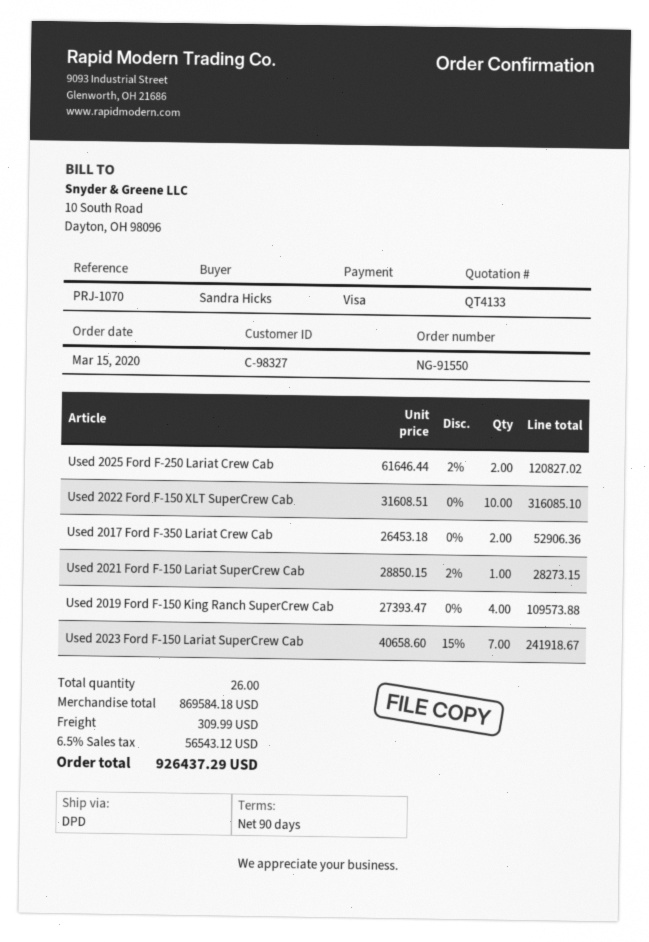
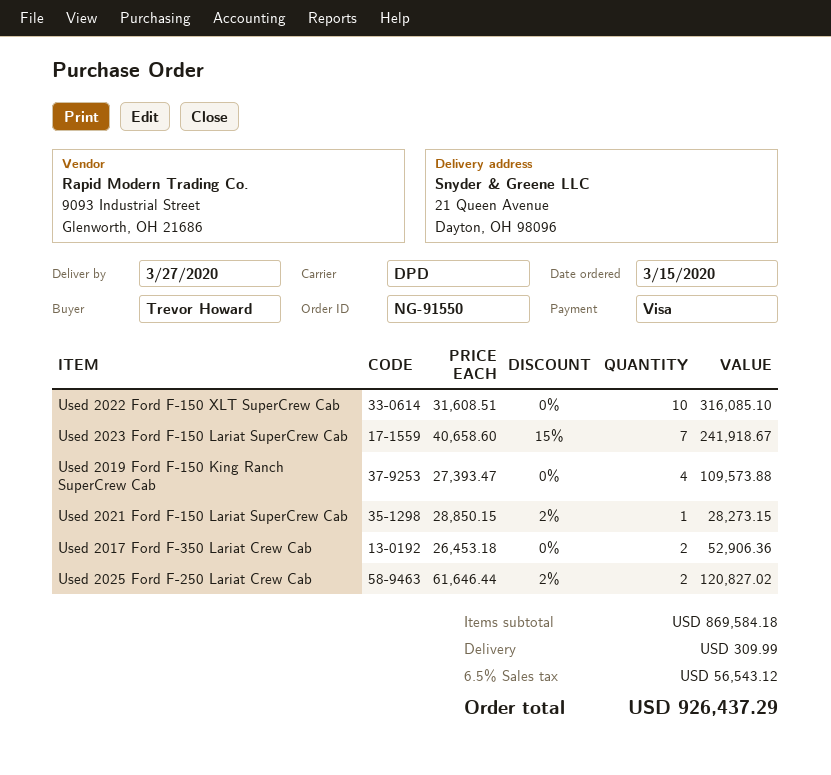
ordered by: Sandra Hicks -> Trevor Howard

